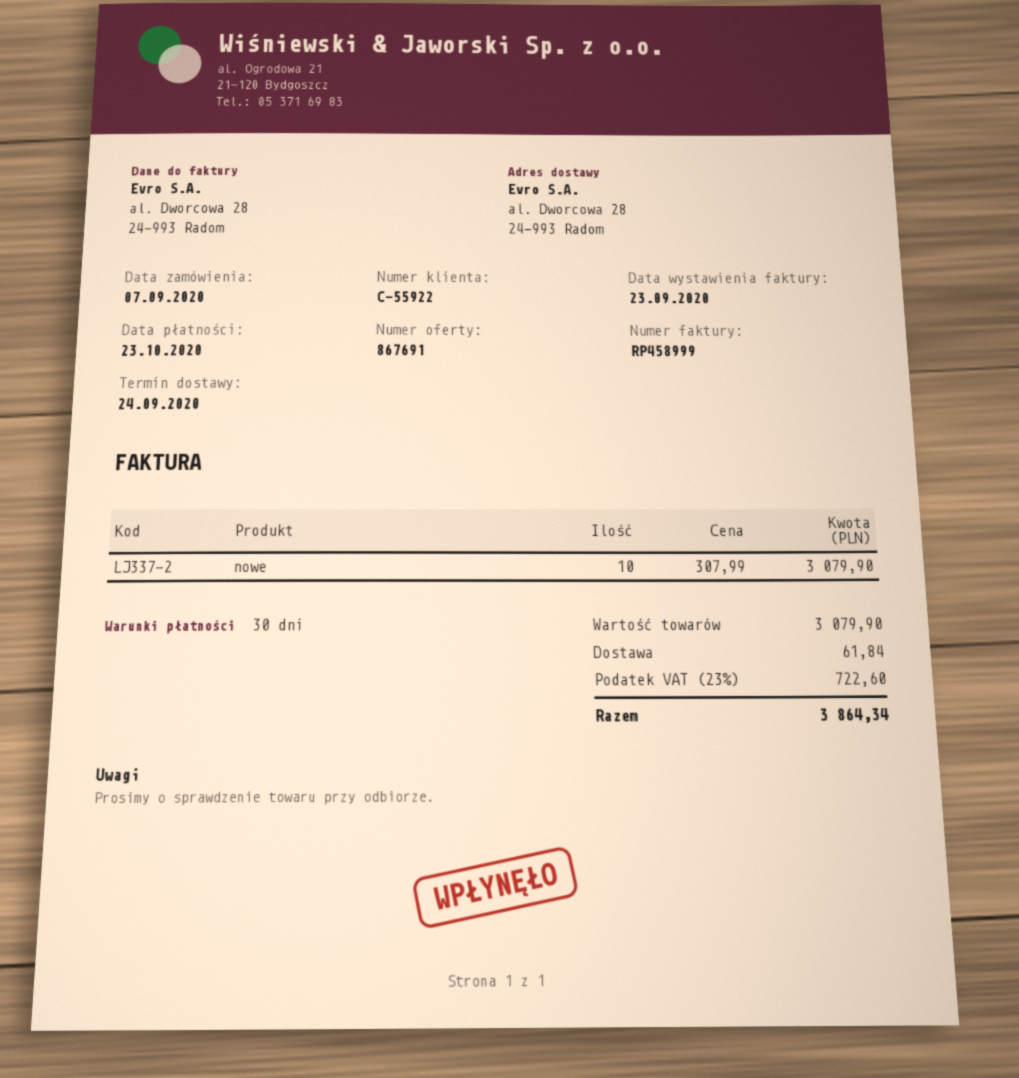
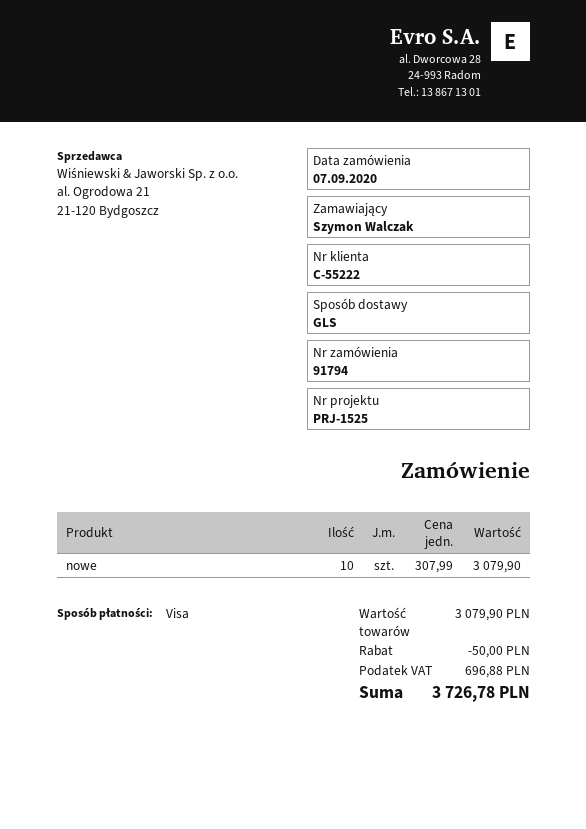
customer number: C-55922 -> C-55222
discount: none -> 50.00
shipping: 61.84 -> none
tax: 722.60 -> 696.88
total: 3864.34 -> 3726.78

